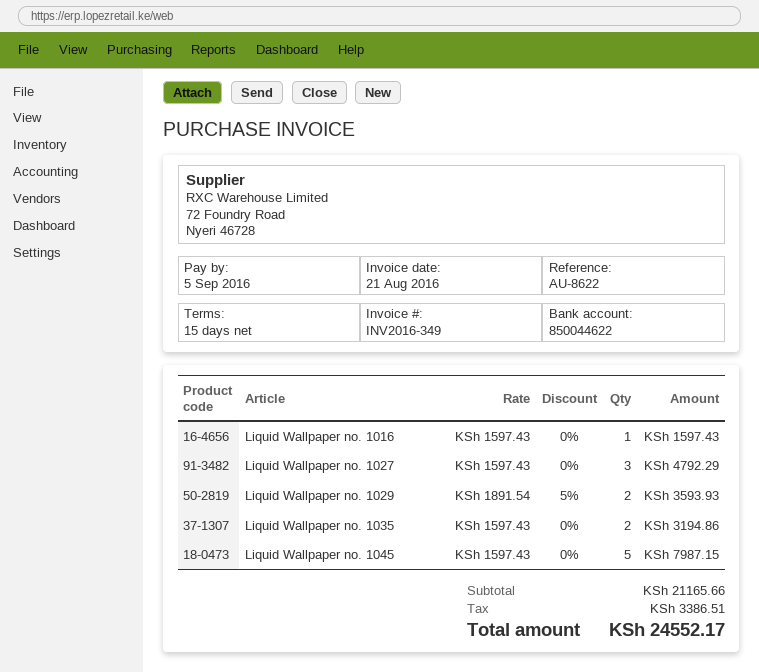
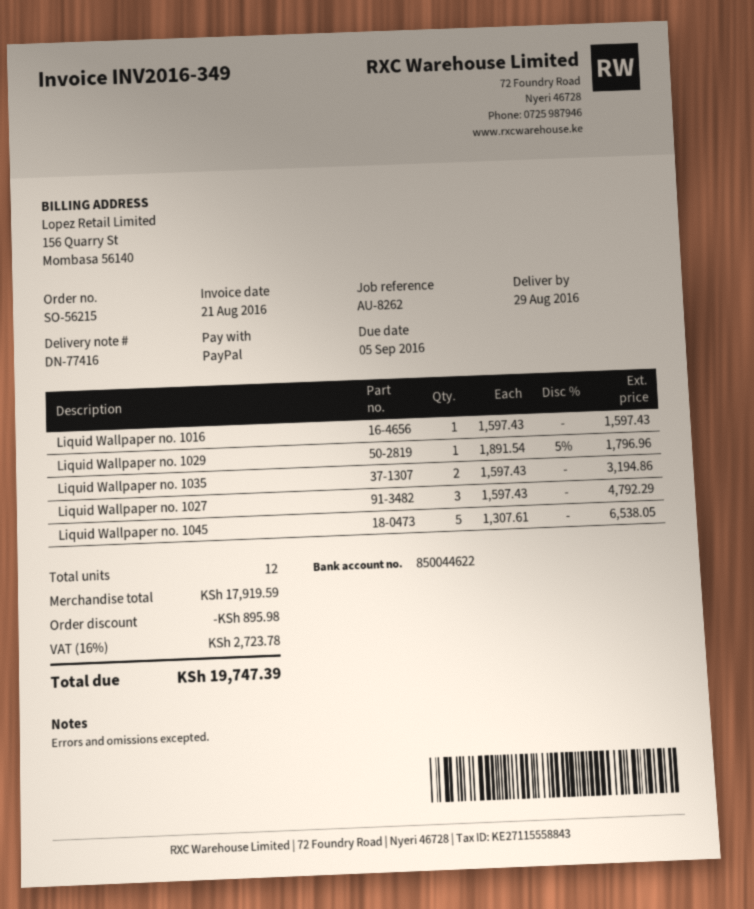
reference: AU-8622 -> AU-8262
Liquid Wallpaper no. 1029: 2 x 1891.54 - 5% = 3593.93 -> 1 x 1891.54 - 5% = 1796.96
Liquid Wallpaper no. 1045: 5 x 1597.43 = 7987.15 -> 5 x 1307.61 = 6538.05
subtotal: 21165.66 -> 17919.59
discount: none -> 895.98
tax: 3386.51 -> 2723.78
total: 24552.17 -> 19747.39

